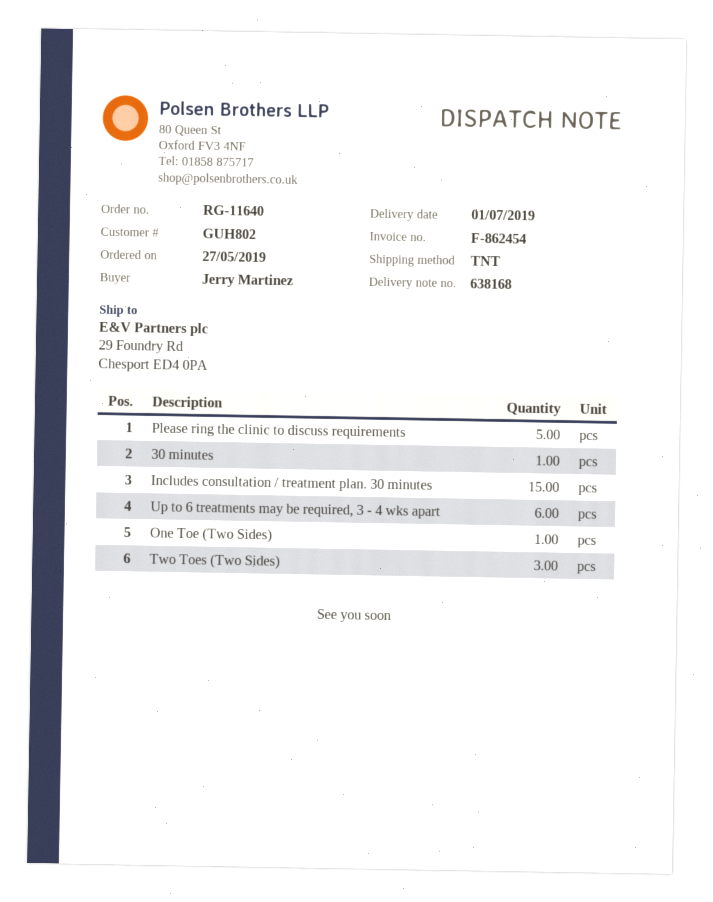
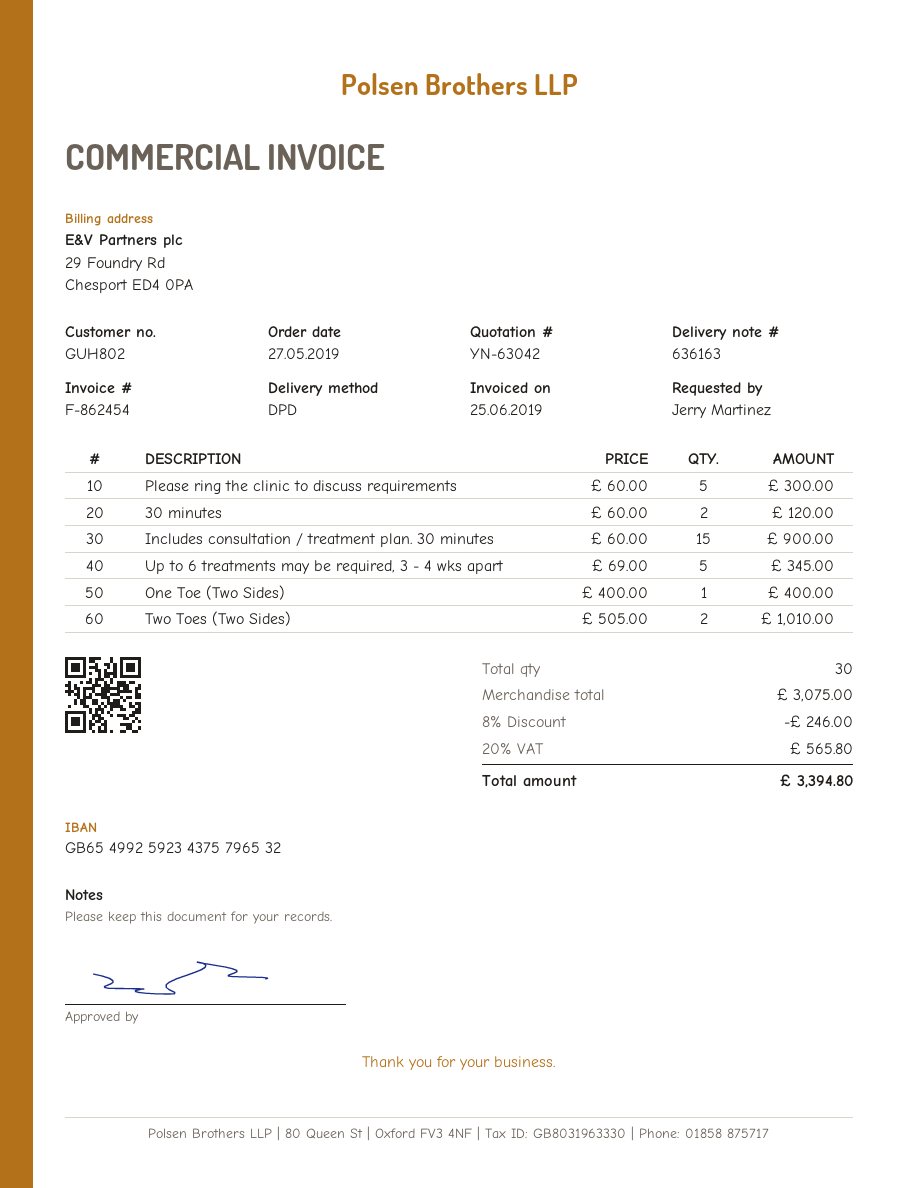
delivery note number: 638168 -> 636163
shipping method: TNT -> DPD
30 minutes: 1 -> 2
Up to 6 treatments may be required, 3 - 4 wks apart: 6 -> 5
Two Toes (Two Sides): 3 -> 2

